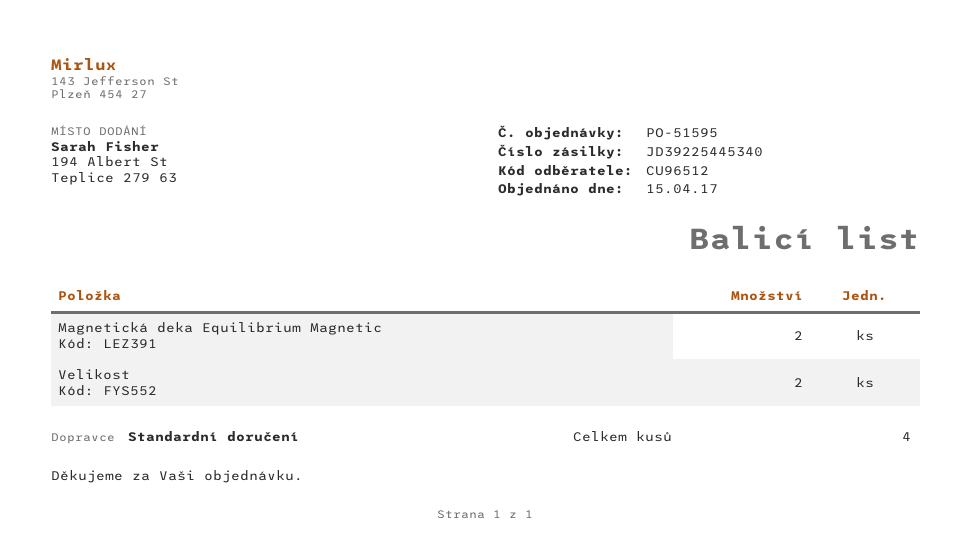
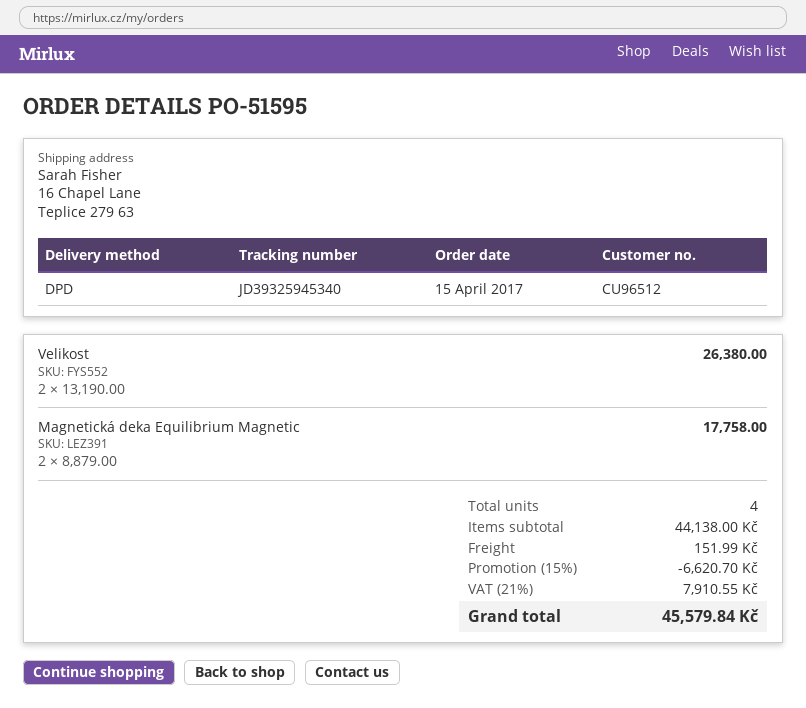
shipping method: standard -> DPD
tracking number: JD39225445340 -> JD39325945340
ship to: 194 Albert St, Teplice 279 63 -> 16 Chapel Lane, Teplice 279 63

